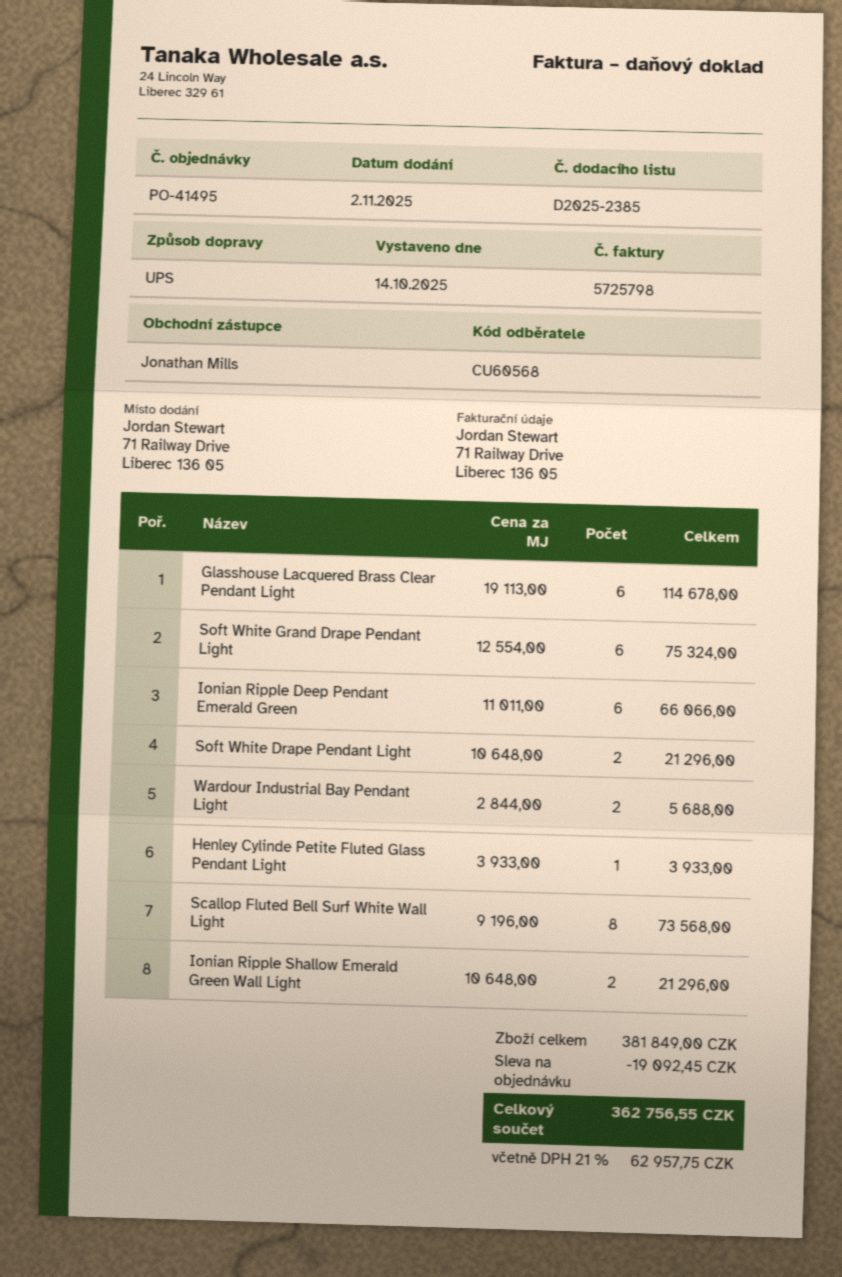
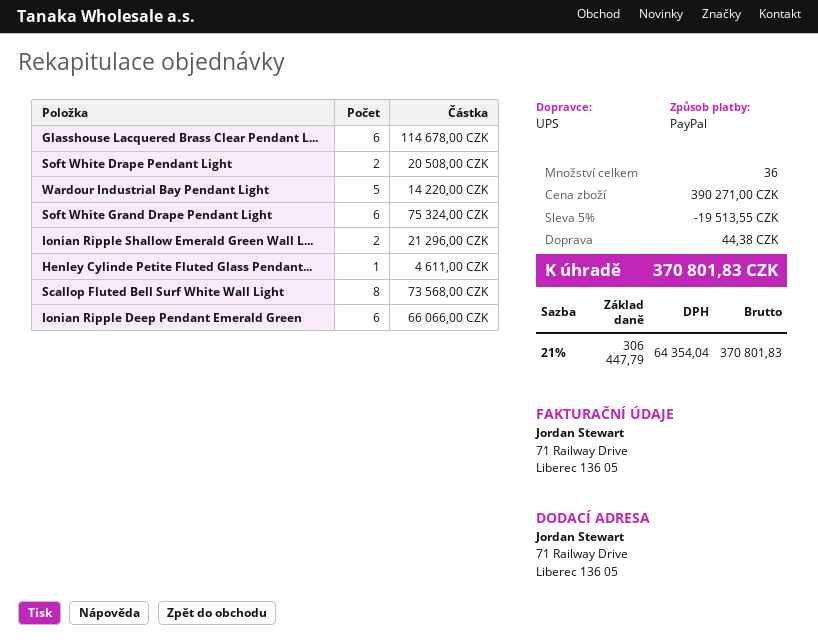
Soft White Drape Pendant Light: 2 for 21296.00 -> 2 for 20508.00
Wardour Industrial Bay Pendant Light: 2 for 5688.00 -> 5 for 14220.00
Henley Cylinde Petite Fluted Glass Pendant Light: 1 for 3933.00 -> 1 for 4611.00
subtotal: 381849.00 -> 390271.00
discount: 19092.45 -> 19513.55
shipping: none -> 44.38
tax: 21% = 62957.75 -> 21% = 64354.04
total: 362756.55 -> 370801.83

